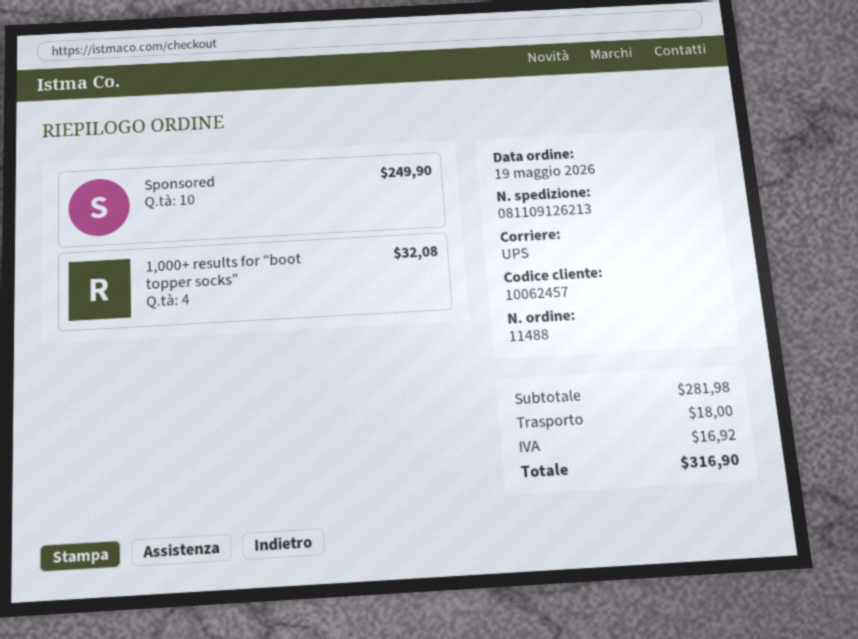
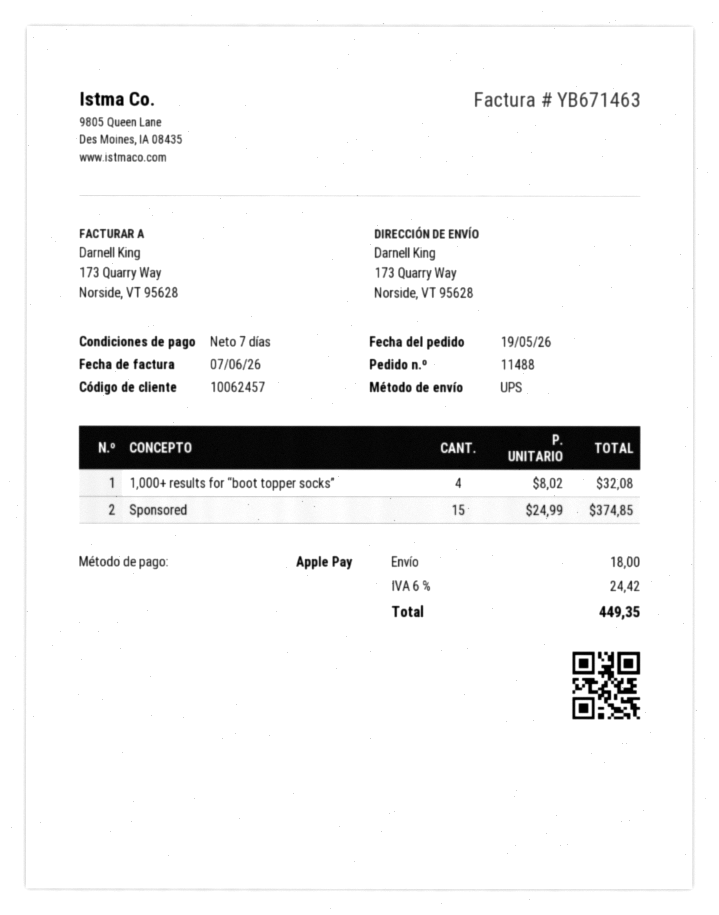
Sponsored: 10 for 249.90 -> 15 for 374.85
tax: 16.92 -> 24.42
total: 316.90 -> 449.35

